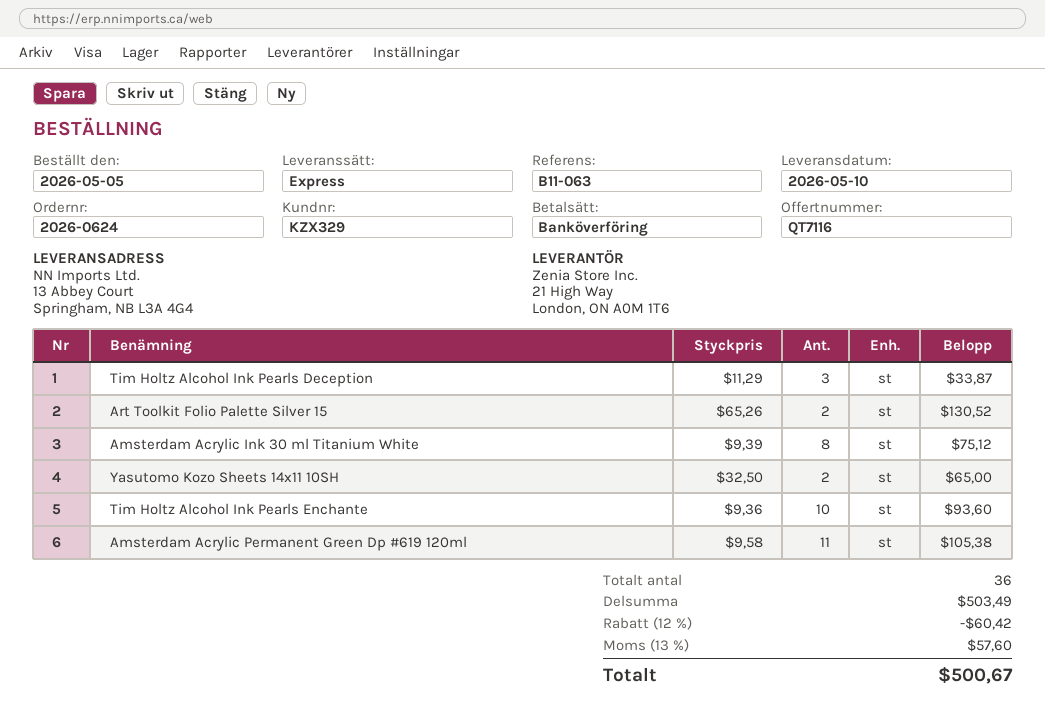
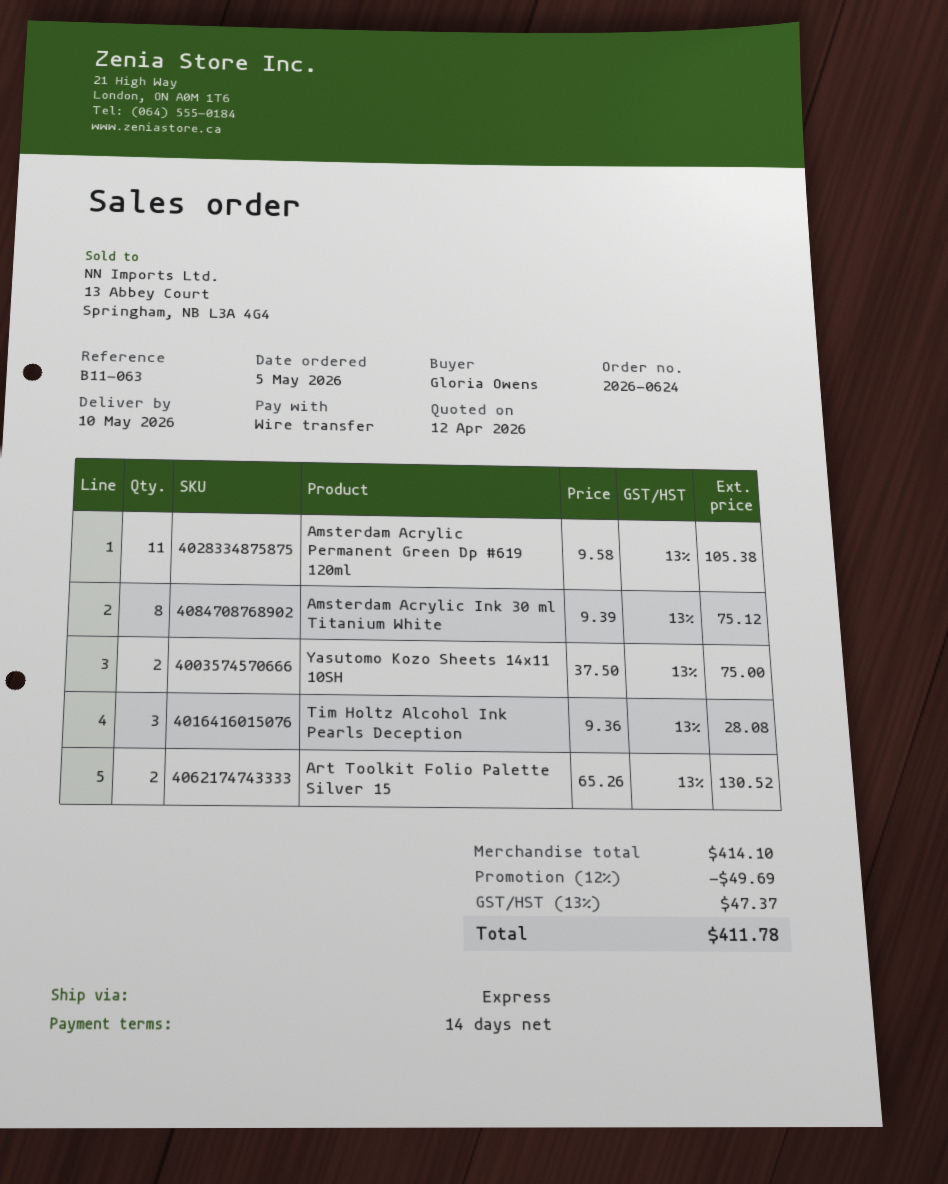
Tim Holtz Alcohol Ink Pearls Deception: 3 x 11.29 = 33.87 -> 3 x 9.36 = 28.08
Yasutomo Kozo Sheets 14x11 10SH: 2 x 32.50 = 65.00 -> 2 x 37.50 = 75.00
Tim Holtz Alcohol Ink Pearls Enchante: 10 x 9.36 = 93.60 -> none
subtotal: 503.49 -> 414.10
discount: 12% = 60.42 -> 12% = 49.69
tax: 13% = 57.60 -> 13% = 47.37
total: 500.67 -> 411.78

